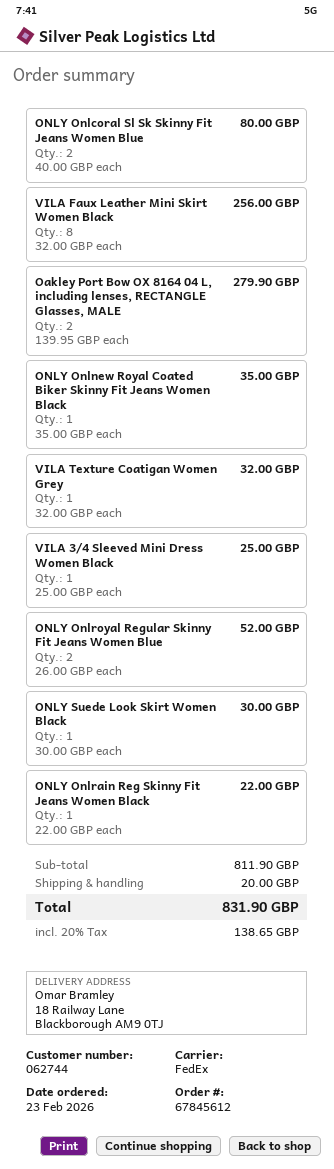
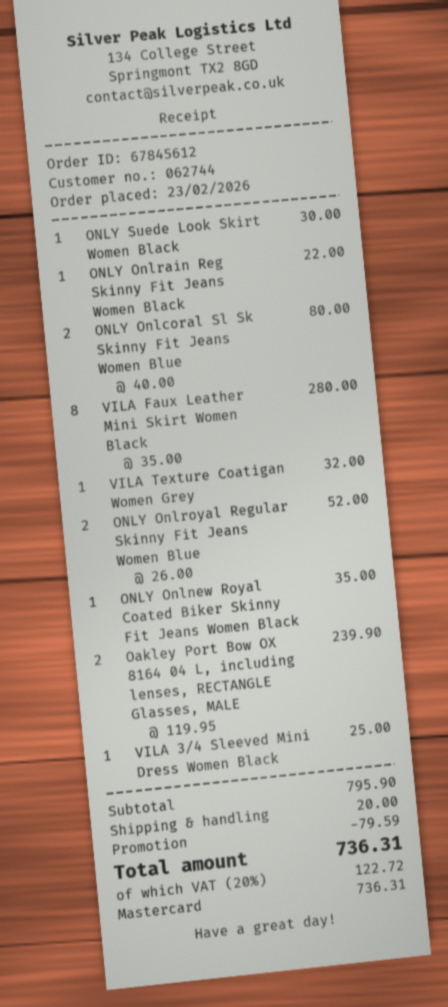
VILA Faux Leather Mini Skirt Women Black: 8 x 32.00 = 256.00 -> 8 x 35.00 = 280.00
Oakley Port Bow OX 8164 04 L, including lenses, RECTANGLE Glasses, MALE: 2 x 139.95 = 279.90 -> 2 x 119.95 = 239.90
subtotal: 811.90 -> 795.90
discount: none -> 79.59
tax: 20% = 138.65 -> 20% = 122.72
total: 831.90 -> 736.31

